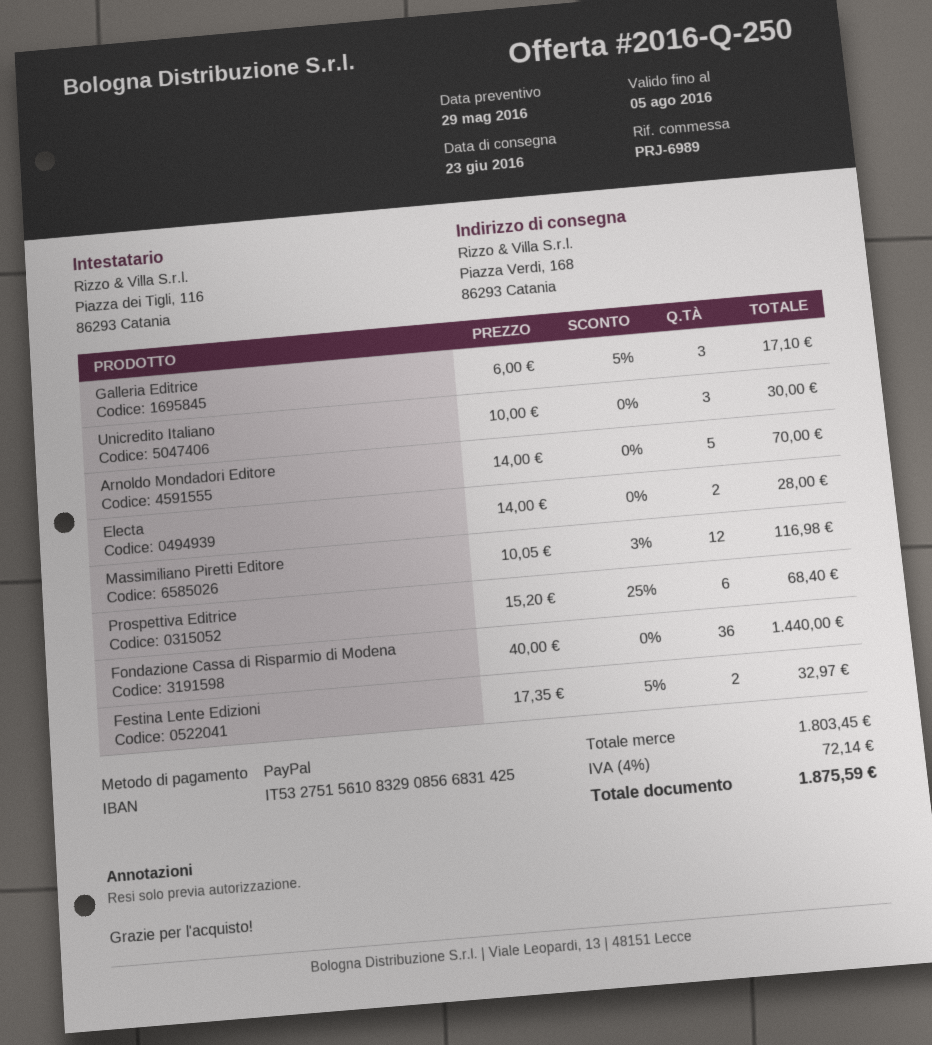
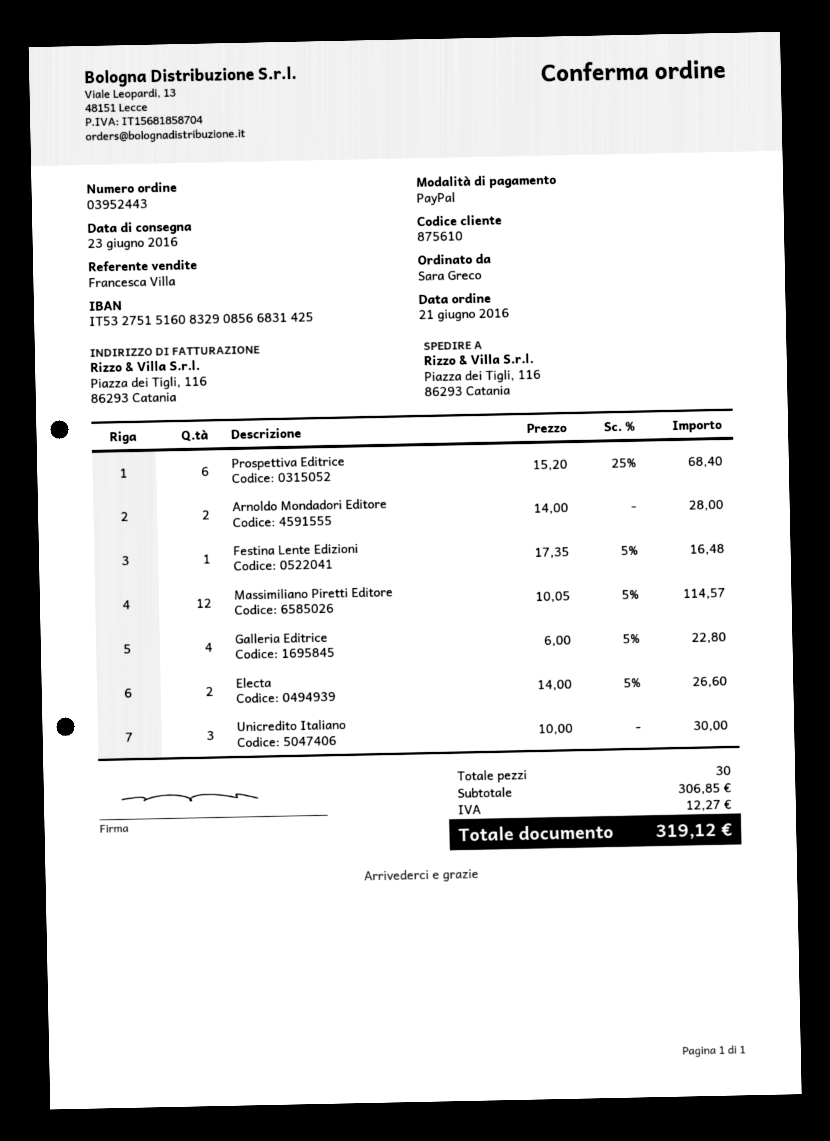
bank account: IT5327515610832908566831425 -> IT5327515160832908566831425
ship to: Piazza Verdi, 168, 86293 Catania -> Piazza dei Tigli, 116, 86293 Catania
Galleria Editrice: 3 x 6.00 - 5% = 17.10 -> 4 x 6.00 - 5% = 22.80
Arnoldo Mondadori Editore: 5 x 14.00 = 70.00 -> 2 x 14.00 = 28.00
Electa: 2 x 14.00 = 28.00 -> 2 x 14.00 - 5% = 26.60
Massimiliano Piretti Editore: 12 x 10.05 - 3% = 116.98 -> 12 x 10.05 - 5% = 114.57
Fondazione Cassa di Risparmio di Modena: 36 x 40.00 = 1440.00 -> none
Festina Lente Edizioni: 2 x 17.35 - 5% = 32.97 -> 1 x 17.35 - 5% = 16.48
subtotal: 1803.45 -> 306.85
tax: 72.14 -> 12.27
total: 1875.59 -> 319.12

